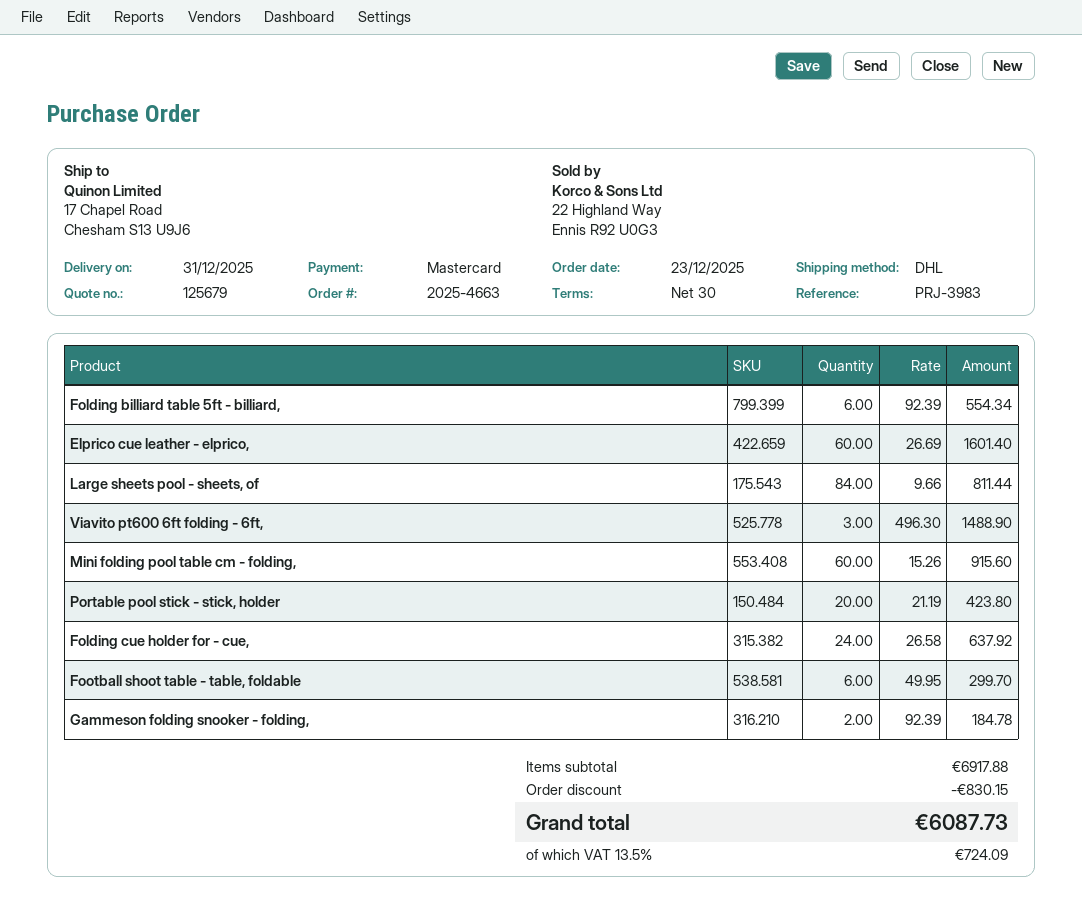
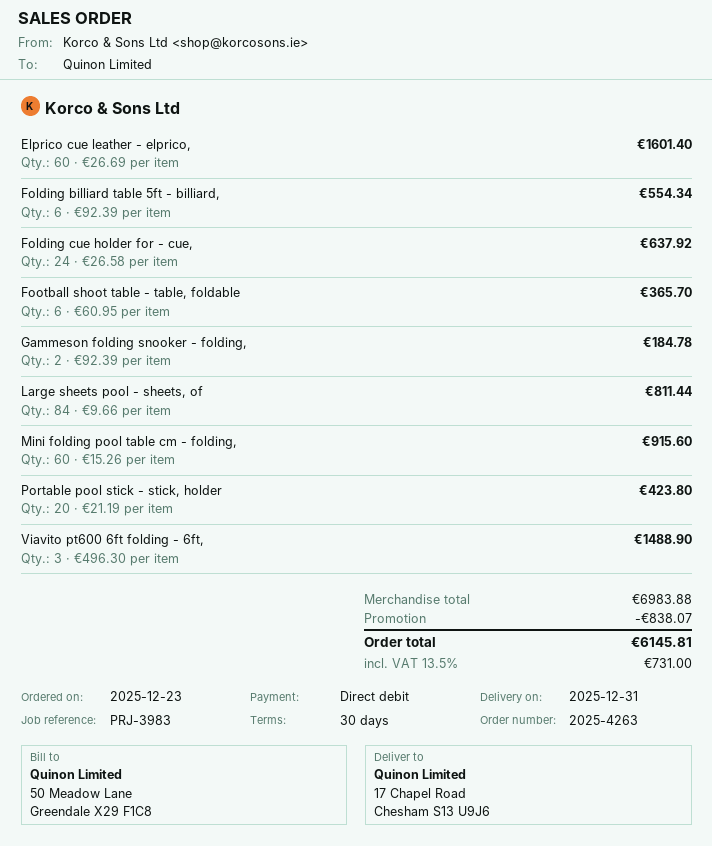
order number: 2025-4663 -> 2025-4263
payment method: Mastercard -> direct debit
Football shoot table - table, foldable: 6 x 49.95 = 299.70 -> 6 x 60.95 = 365.70
subtotal: 6917.88 -> 6983.88
discount: 830.15 -> 838.07
tax: 13.5% = 724.09 -> 13.5% = 731.00
total: 6087.73 -> 6145.81

